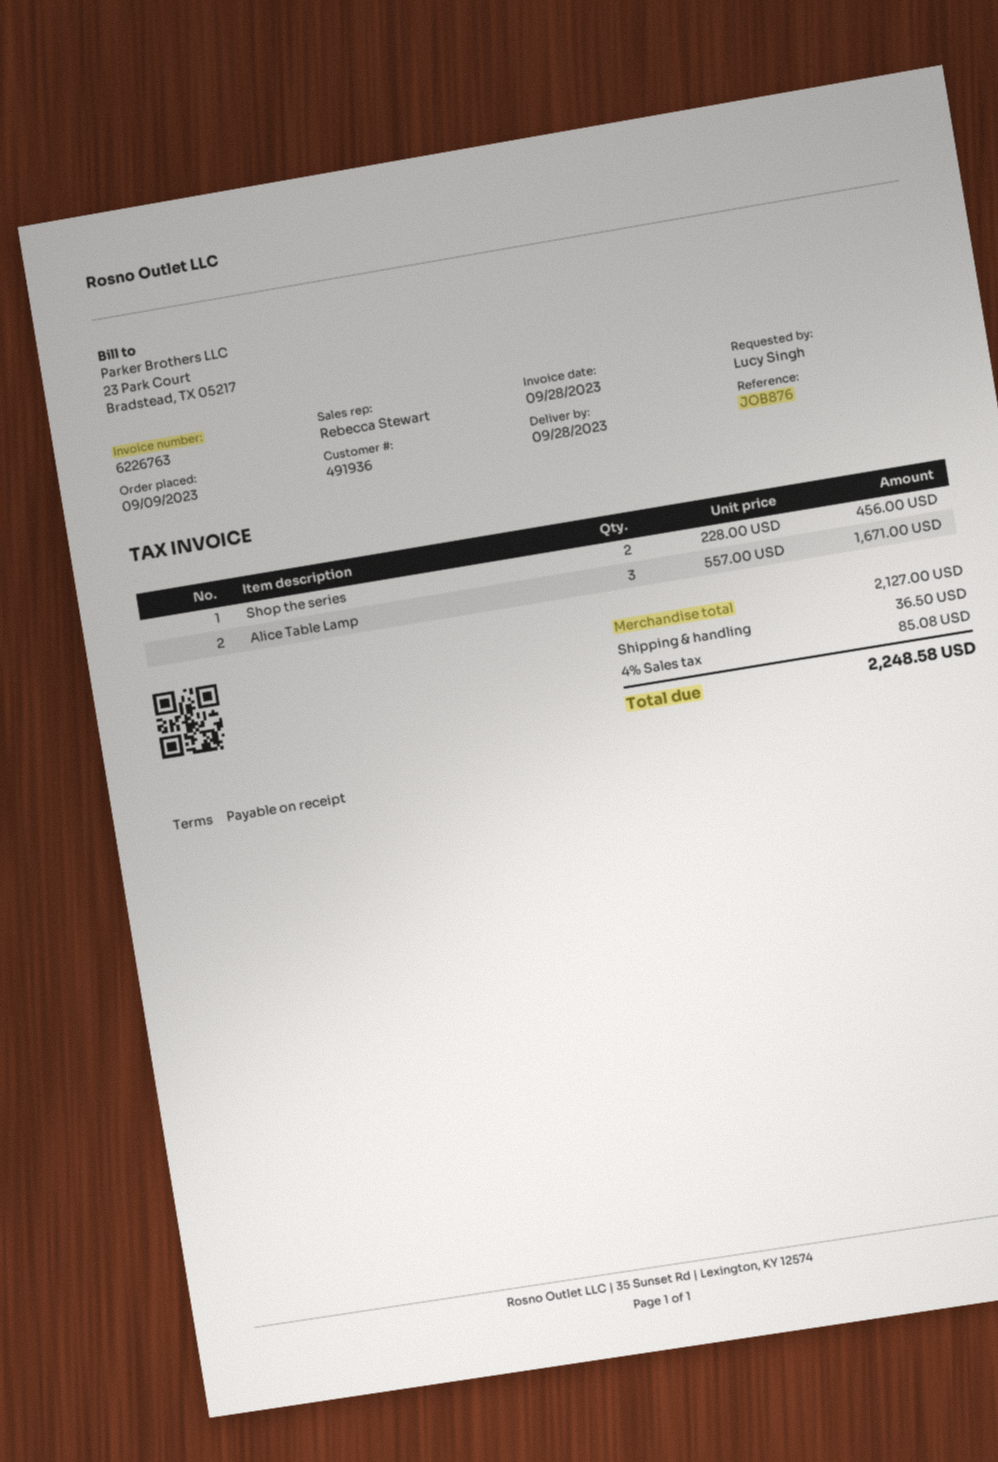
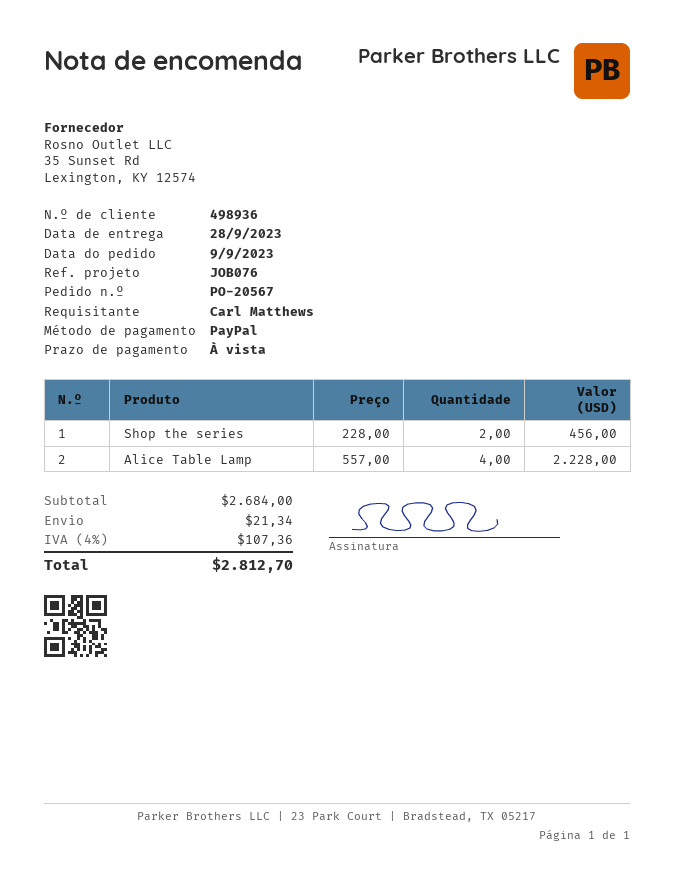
customer number: 491936 -> 498936
reference: JOB876 -> JOB076
ordered by: Lucy Singh -> Carl Matthews
Alice Table Lamp: 3 x 557.00 = 1671.00 -> 4 x 557.00 = 2228.00
subtotal: 2127.00 -> 2684.00
shipping: 36.50 -> 21.34
tax: 4% = 85.08 -> 4% = 107.36
total: 2248.58 -> 2812.70

